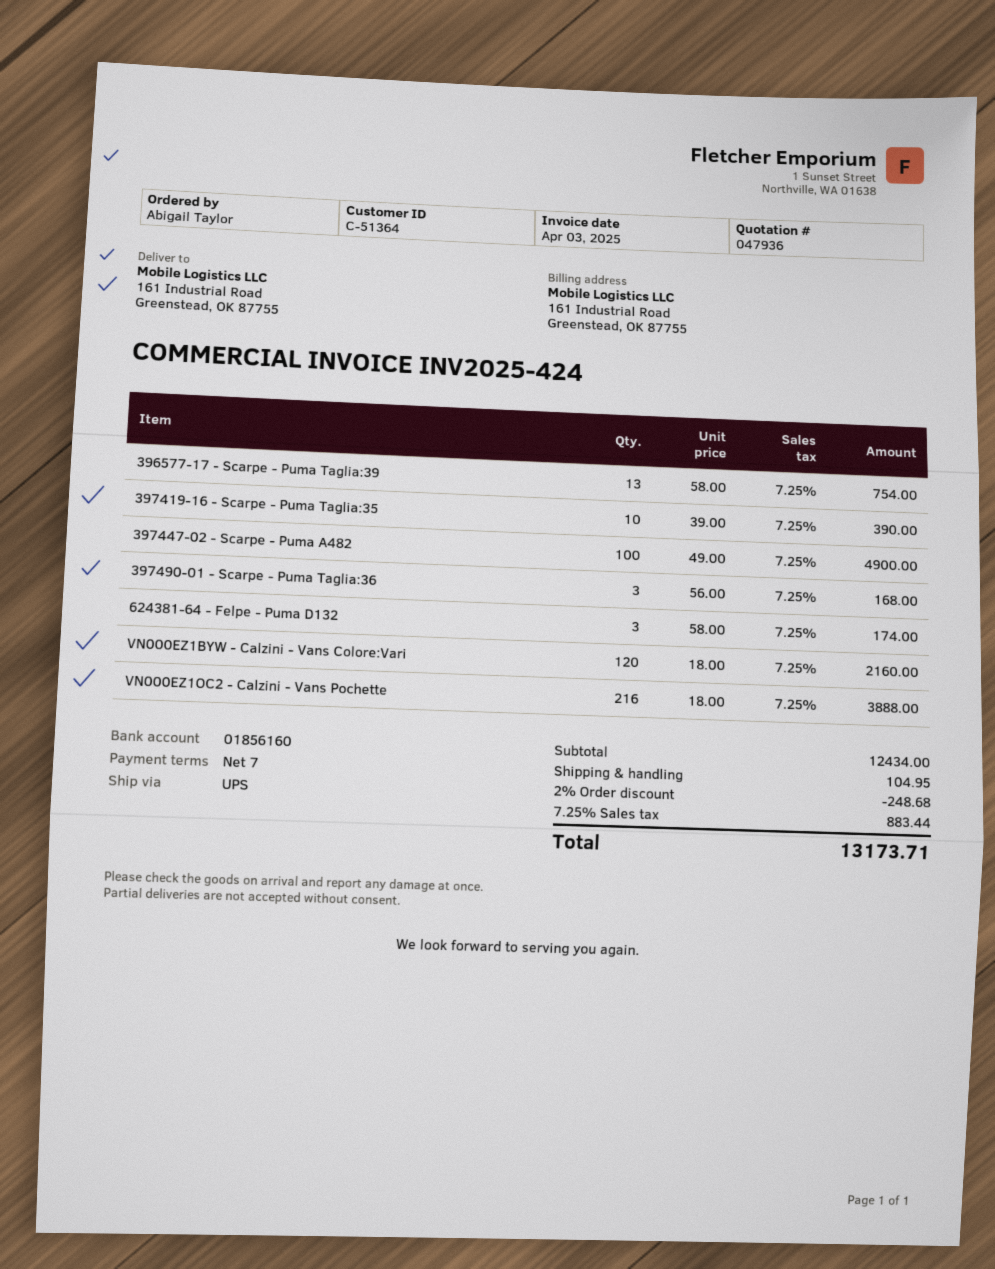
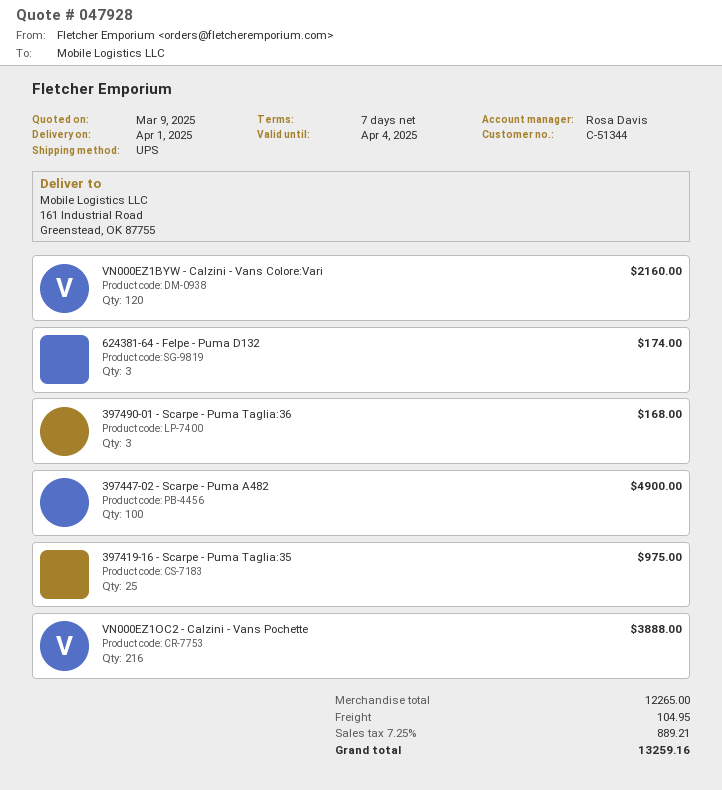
quote number: 047936 -> 047928
customer number: C-51364 -> C-51344
396577-17 - Scarpe - Puma Taglia:39: 13 for 754.00 -> none
397419-16 - Scarpe - Puma Taglia:35: 10 for 390.00 -> 25 for 975.00
subtotal: 12434.00 -> 12265.00
discount: 2% = 248.68 -> none
tax: 7.25% = 883.44 -> 7.25% = 889.21
total: 13173.71 -> 13259.16

